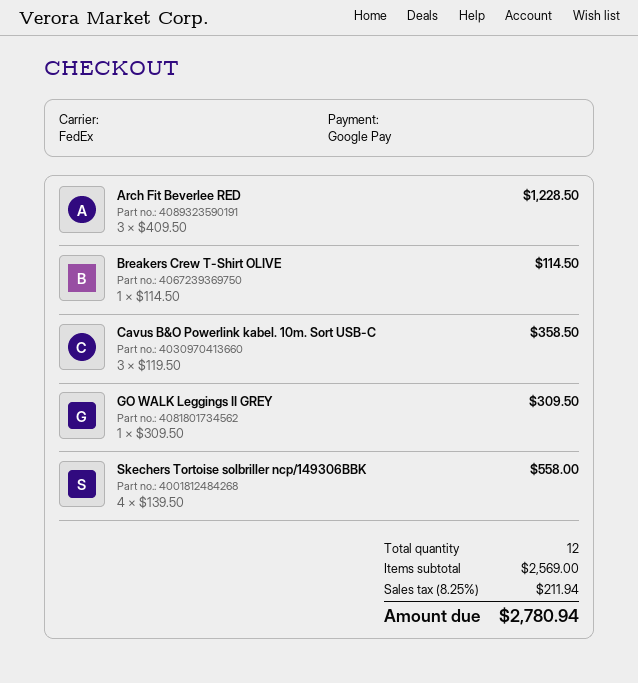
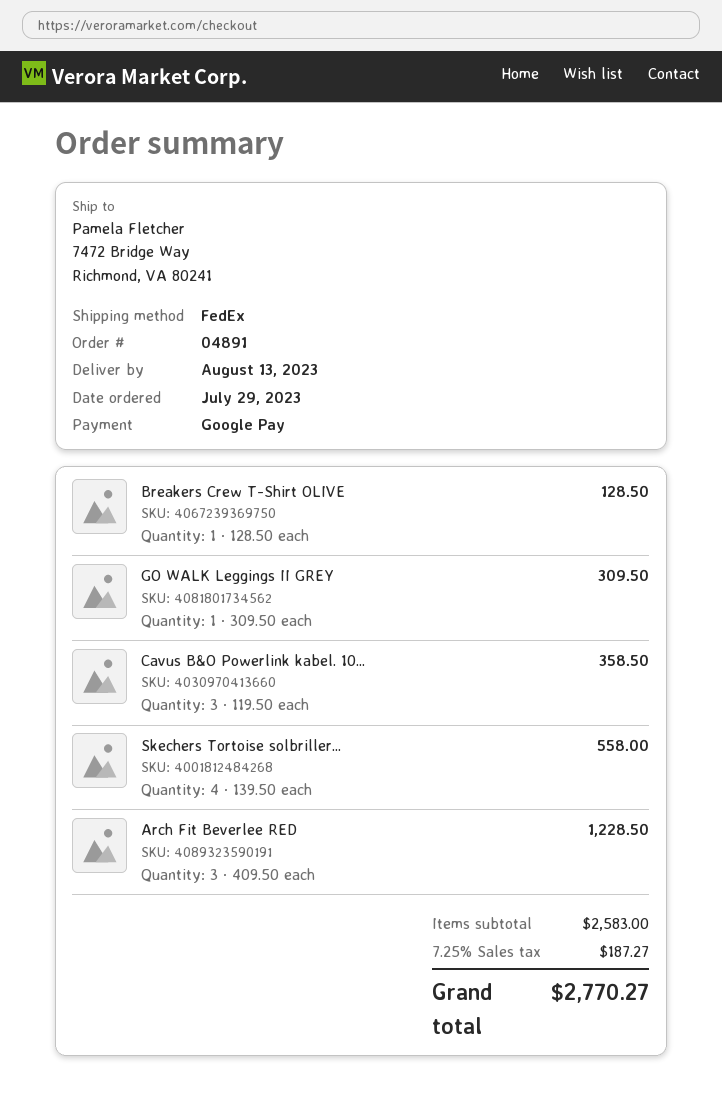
Breakers Crew T-Shirt OLIVE: 1 x 114.50 = 114.50 -> 1 x 128.50 = 128.50
subtotal: 2569.00 -> 2583.00
tax: 8.25% = 211.94 -> 7.25% = 187.27
total: 2780.94 -> 2770.27

